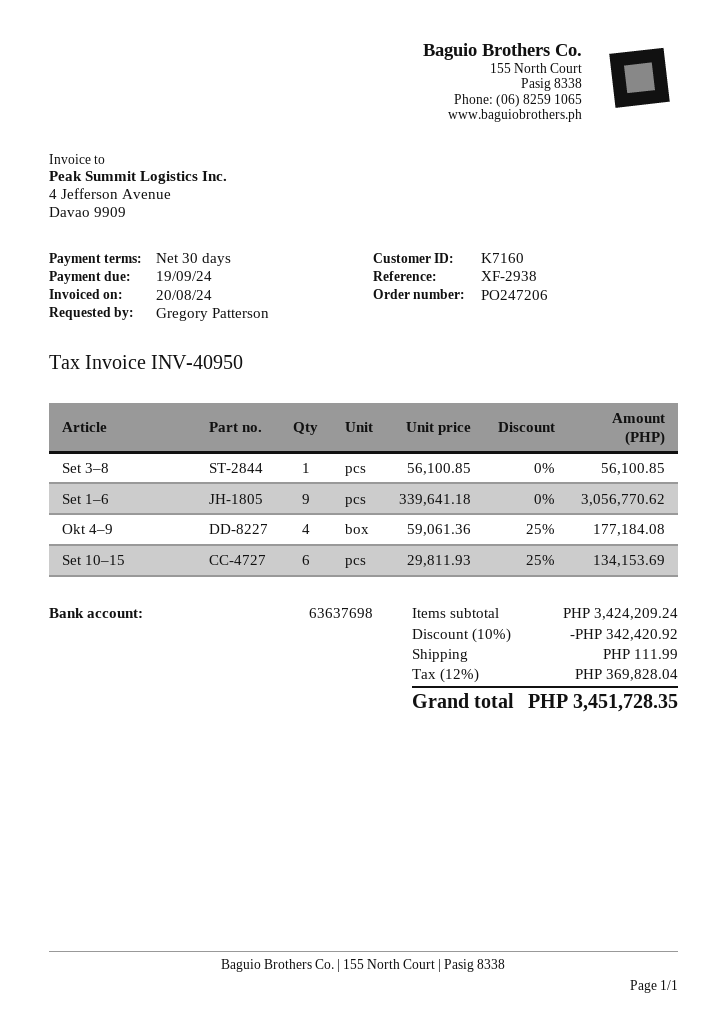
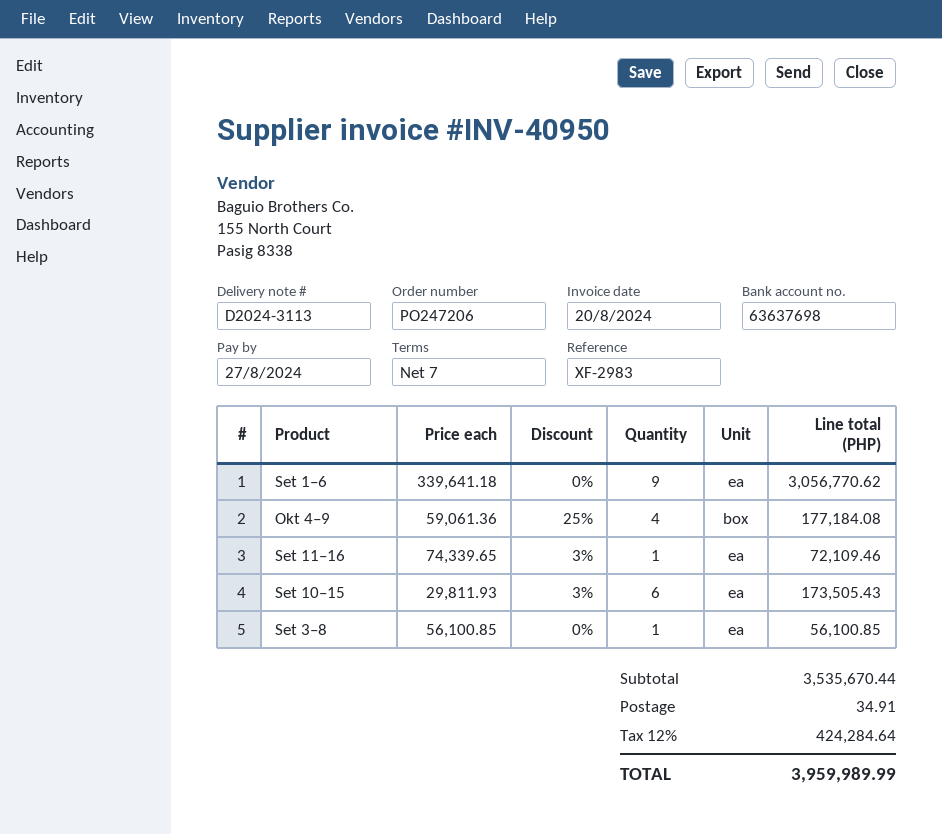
payment terms: 30 days -> 7 days
due date: 2024-09-19 -> 2024-08-27
reference: XF-2938 -> XF-2983
Set 10–15: 6 x 29811.93 - 25% = 134153.69 -> 6 x 29811.93 - 3% = 173505.43
Set 11–16: none -> 1 x 74339.65 - 3% = 72109.46
subtotal: 3424209.24 -> 3535670.44
discount: 10% = 342420.92 -> none
shipping: 111.99 -> 34.91
tax: 12% = 369828.04 -> 12% = 424284.64
total: 3451728.35 -> 3959989.99

